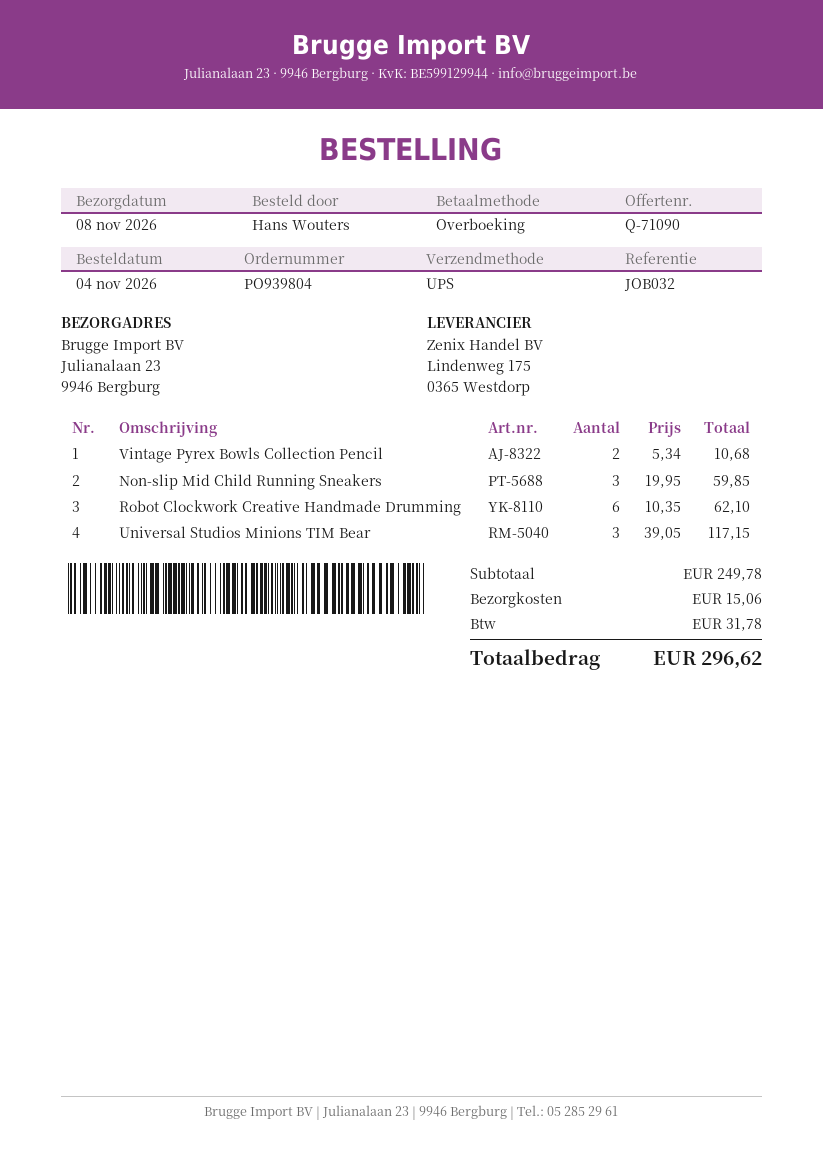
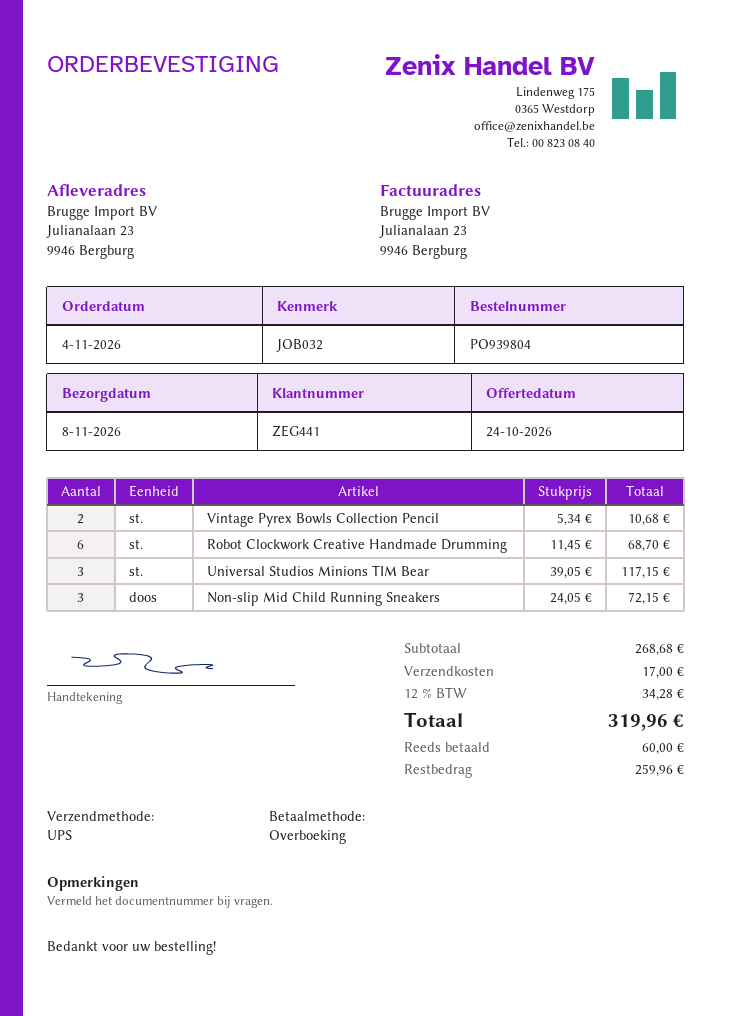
Non-slip Mid Child Running Sneakers: 3 x 19.95 = 59.85 -> 3 x 24.05 = 72.15
Robot Clockwork Creative Handmade Drumming: 6 x 10.35 = 62.10 -> 6 x 11.45 = 68.70
subtotal: 249.78 -> 268.68
shipping: 15.06 -> 17.00
tax: 31.78 -> 34.28
total: 296.62 -> 319.96

